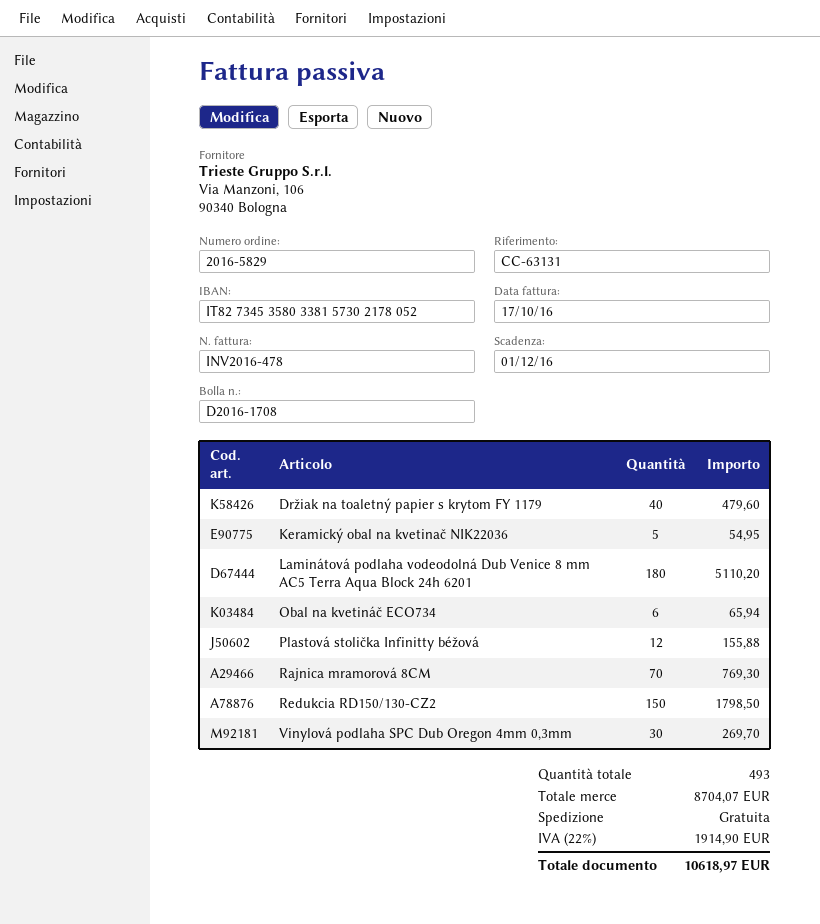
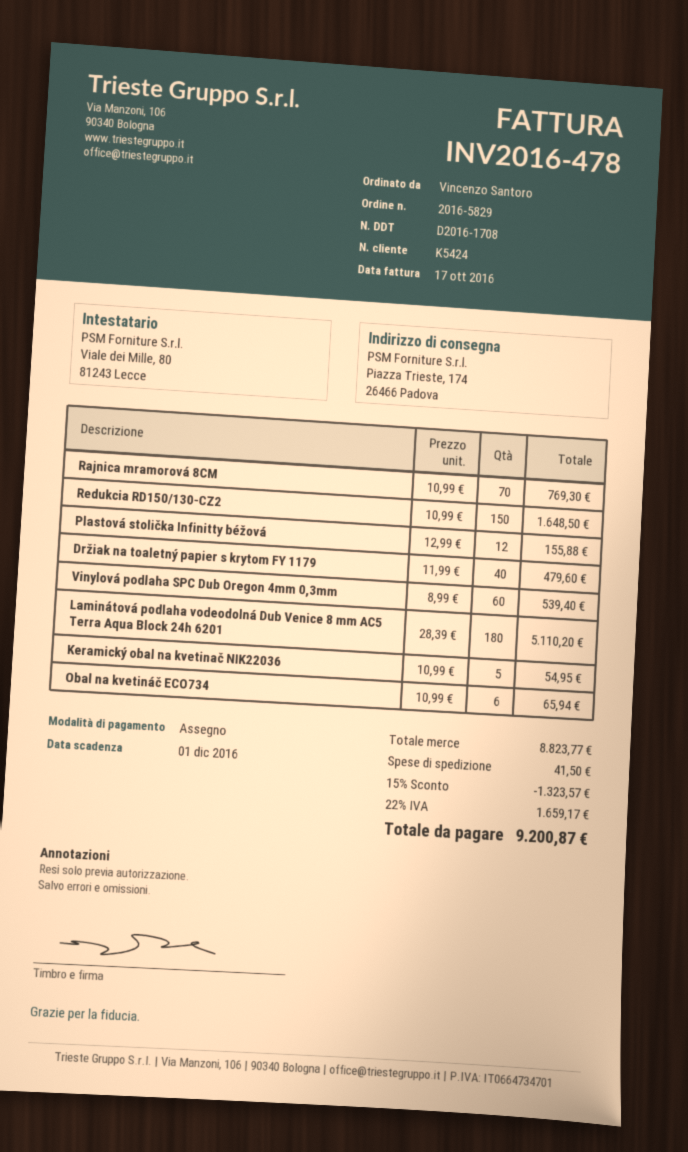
Redukcia RD150/130-CZ2: 150 for 1798.50 -> 150 for 1648.50
Vinylová podlaha SPC Dub Oregon 4mm 0,3mm: 30 for 269.70 -> 60 for 539.40
subtotal: 8704.07 -> 8823.77
discount: none -> 15% = 1323.57
shipping: 0.00 -> 41.50
tax: 22% = 1914.90 -> 22% = 1659.17
total: 10618.97 -> 9200.87

